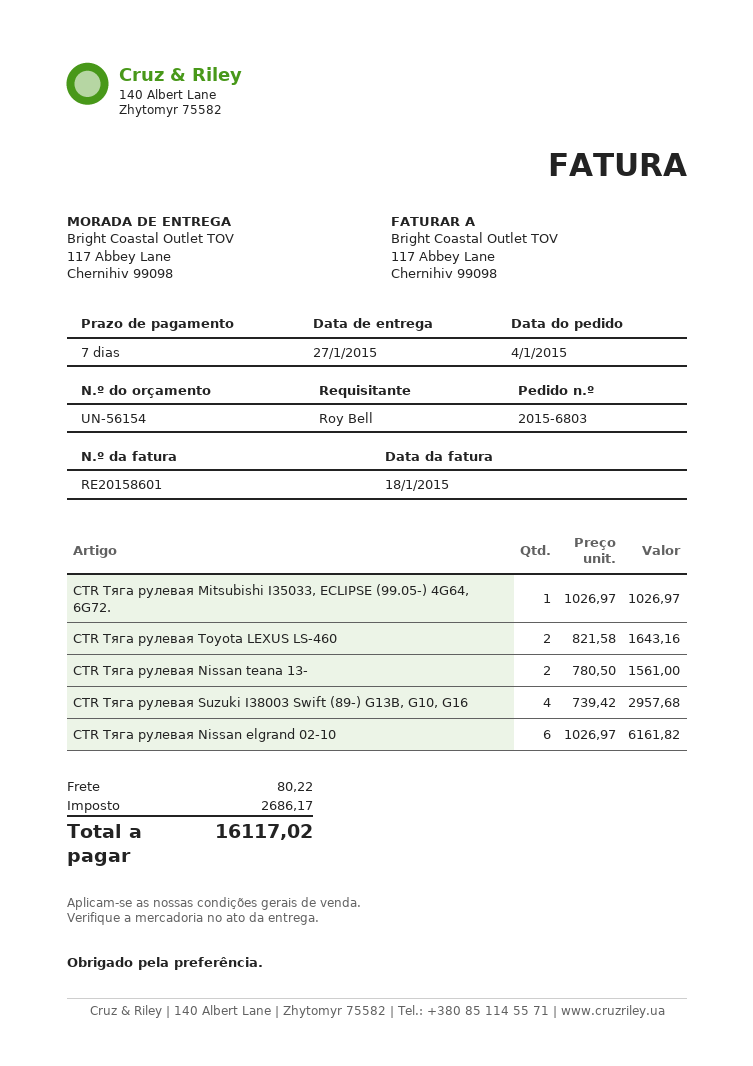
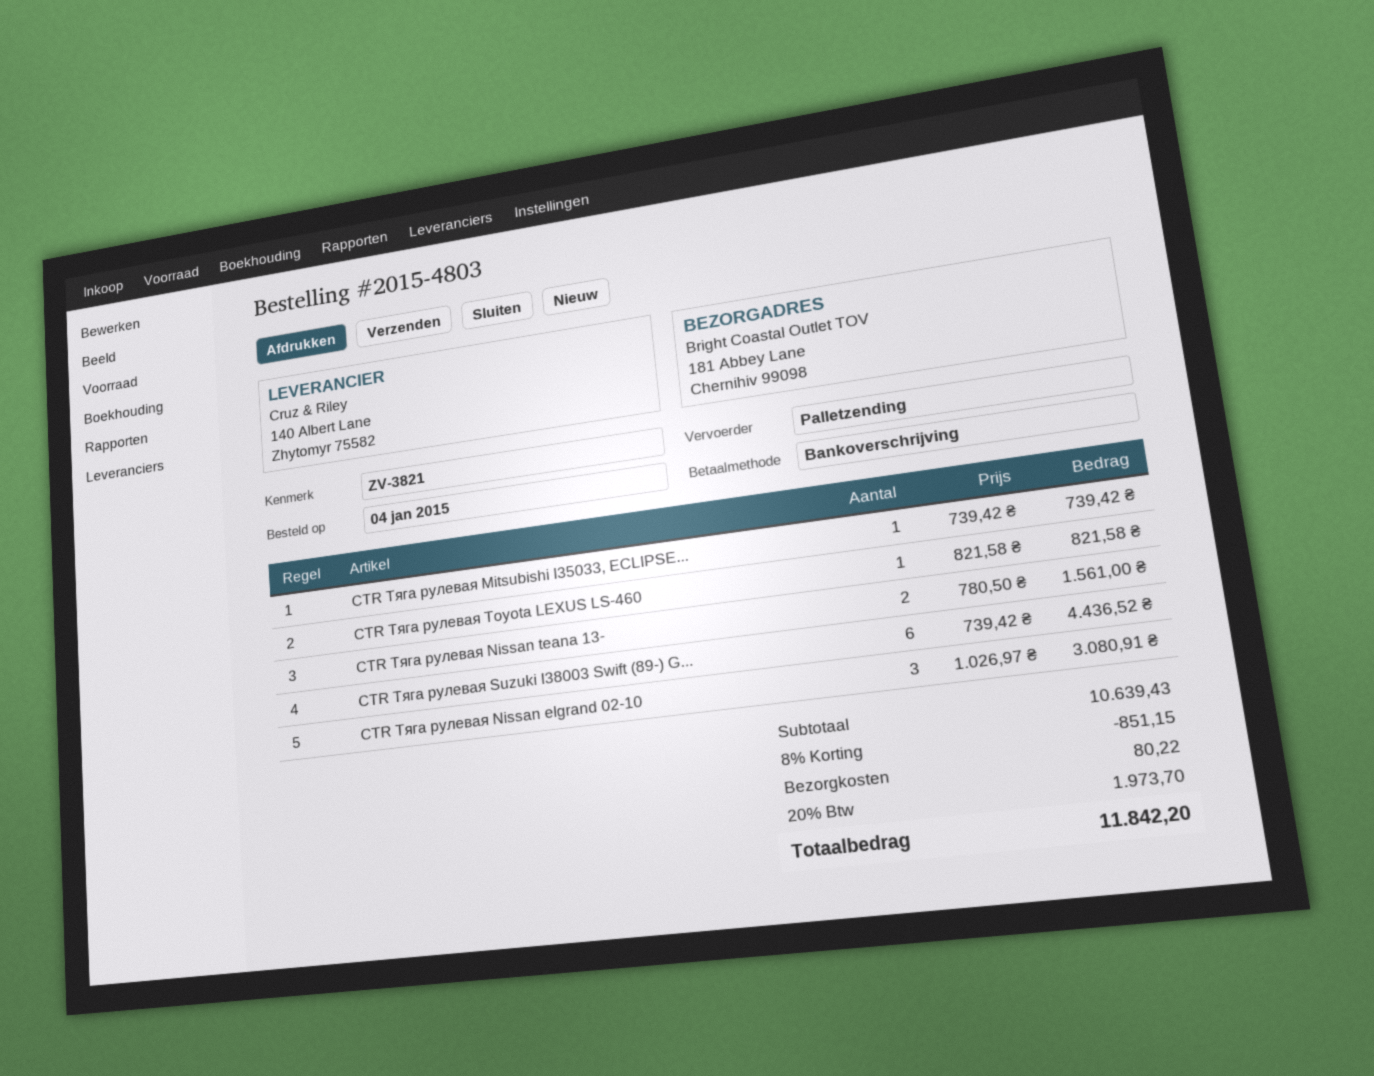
order number: 2015-6803 -> 2015-4803
ship to: 117 Abbey Lane, Chernihiv 99098 -> 181 Abbey Lane, Chernihiv 99098
CTR Тяга рулевая Mitsubishi I35033, ECLIPSE (99.05-) 4G64, 6G72.: 1 x 1026.97 = 1026.97 -> 1 x 739.42 = 739.42
CTR Тяга рулевая Toyota LEXUS LS-460: 2 x 821.58 = 1643.16 -> 1 x 821.58 = 821.58
CTR Тяга рулевая Suzuki I38003 Swift (89-) G13B, G10, G16: 4 x 739.42 = 2957.68 -> 6 x 739.42 = 4436.52
CTR Тяга рулевая Nissan elgrand 02-10: 6 x 1026.97 = 6161.82 -> 3 x 1026.97 = 3080.91
discount: none -> 8% = 851.15
tax: 2686.17 -> 1973.70
total: 16117.02 -> 11842.20

